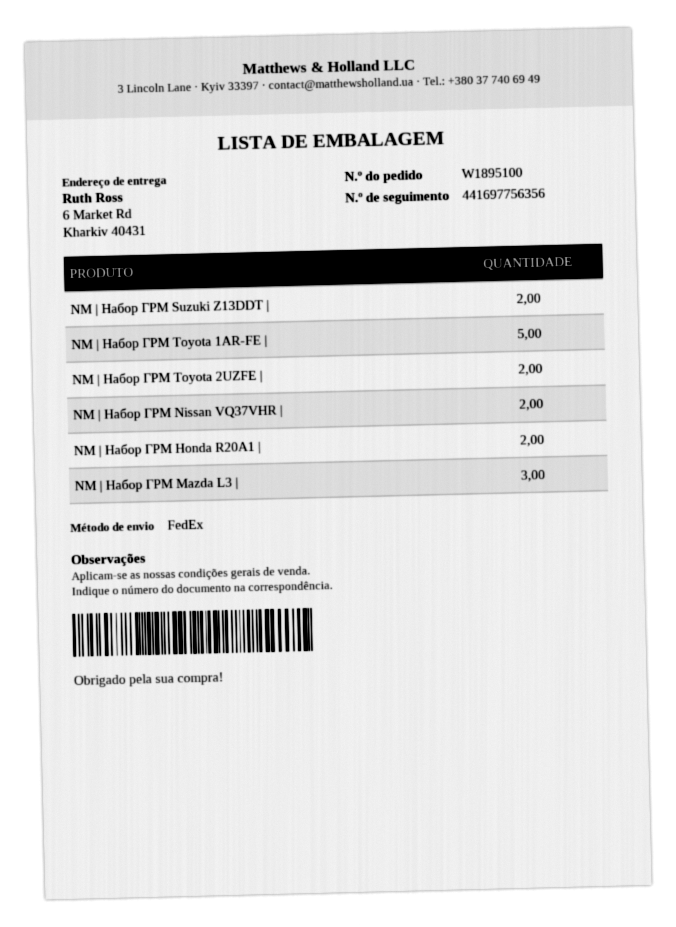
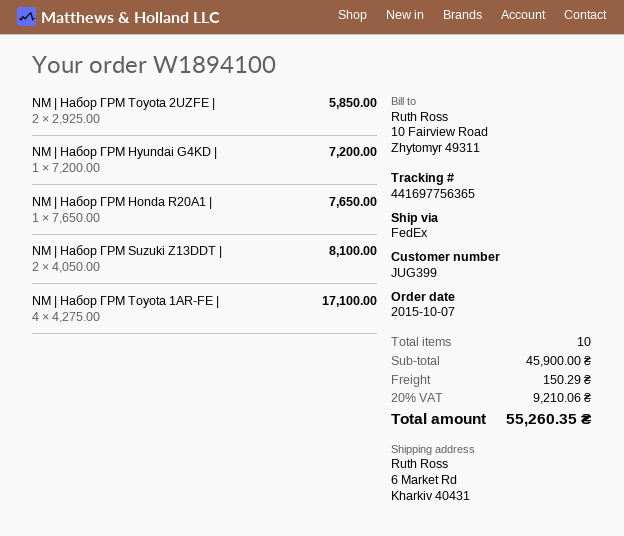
order number: W1895100 -> W1894100
tracking number: 441697756356 -> 441697756365
NM | Набор ГРМ Toyota 1AR-FE |: 5 -> 4
NM | Набор ГРМ Nissan VQ37VHR |: 2 -> none
NM | Набор ГРМ Honda R20A1 |: 2 -> 1
NM | Набор ГРМ Mazda L3 |: 3 -> none
NM | Набор ГРМ Hyundai G4KD |: none -> 1

